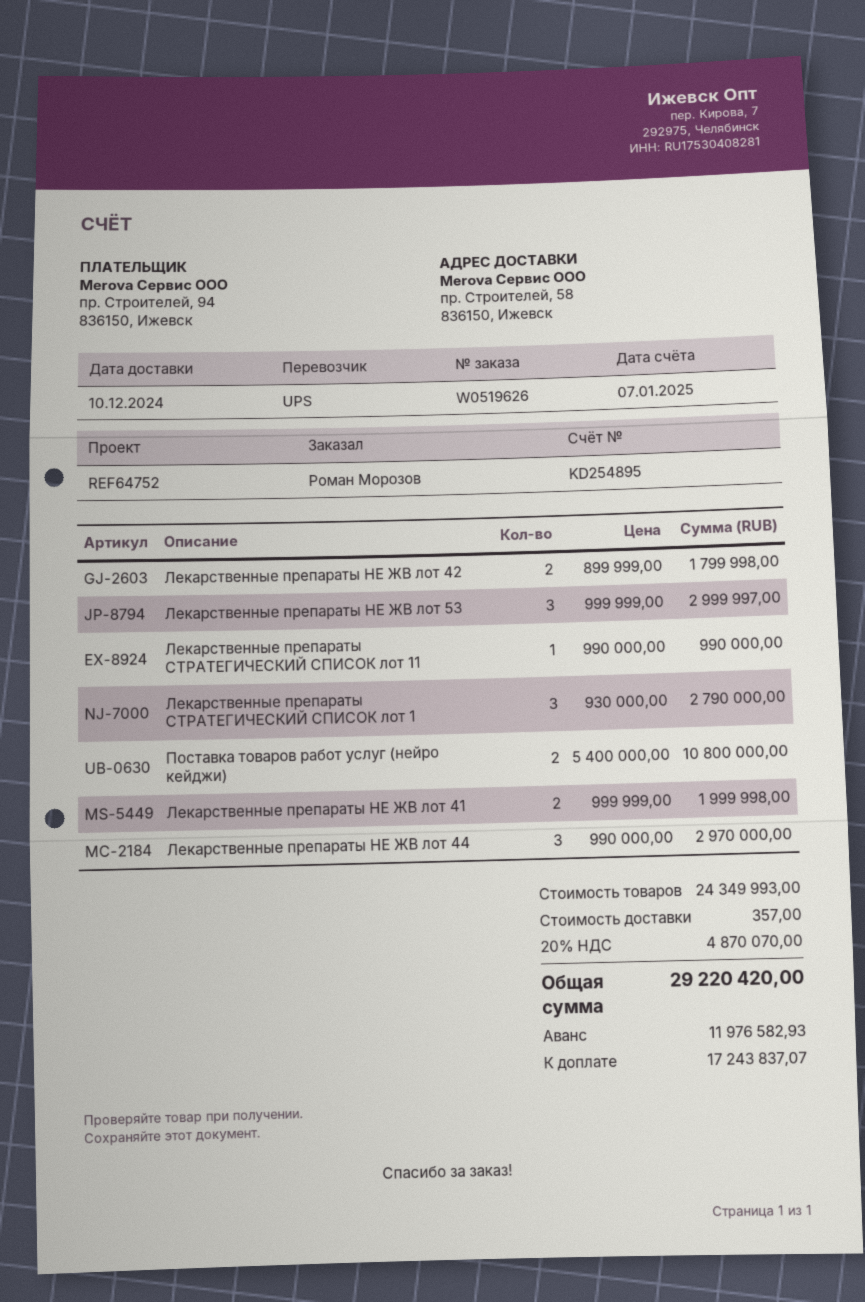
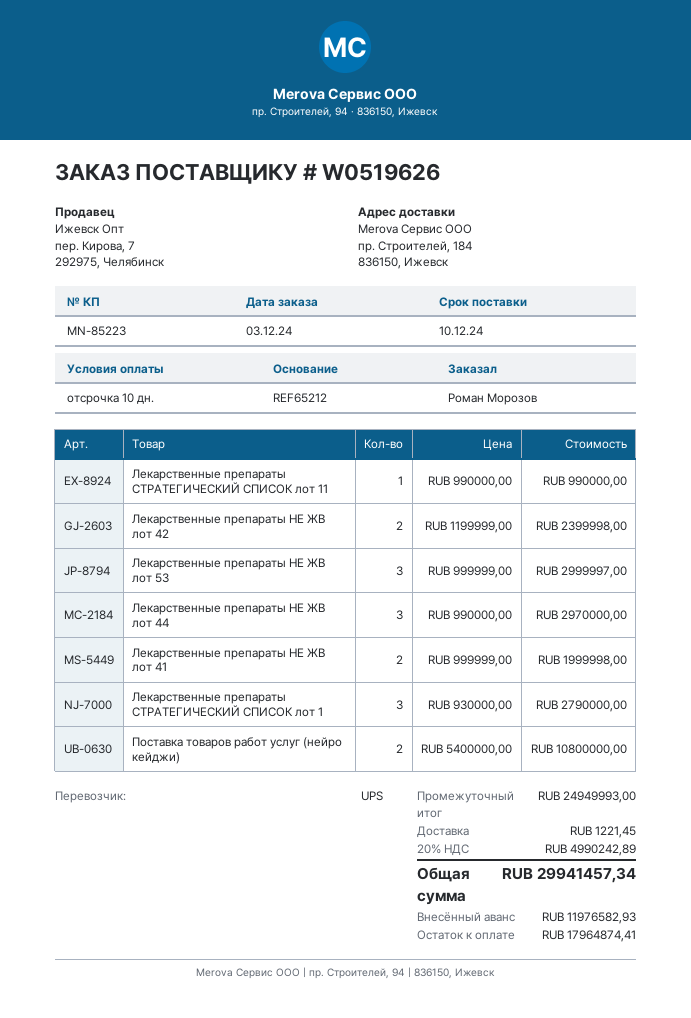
reference: REF64752 -> REF65212
ship to: пр. Строителей, 58, 836150, Ижевск -> пр. Строителей, 184, 836150, Ижевск
Лекарственные препараты НЕ ЖВ лот 42: 2 x 899999.00 = 1799998.00 -> 2 x 1199999.00 = 2399998.00
subtotal: 24349993.00 -> 24949993.00
shipping: 357.00 -> 1221.45
tax: 20% = 4870070.00 -> 20% = 4990242.89
total: 29220420.00 -> 29941457.34
balance: 17243837.07 -> 17964874.41

